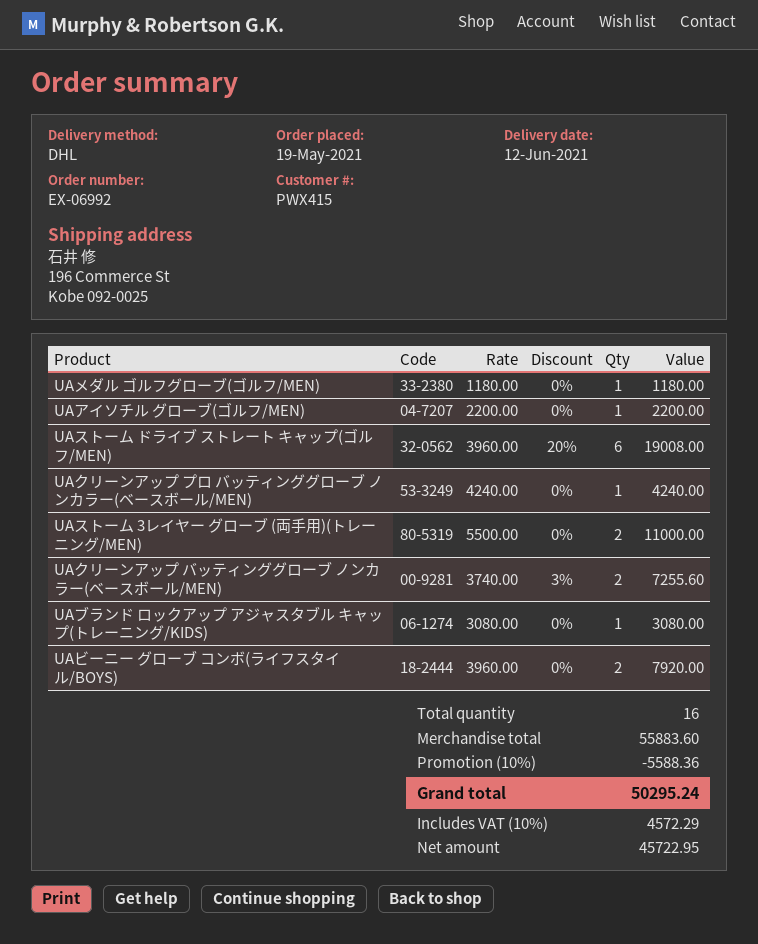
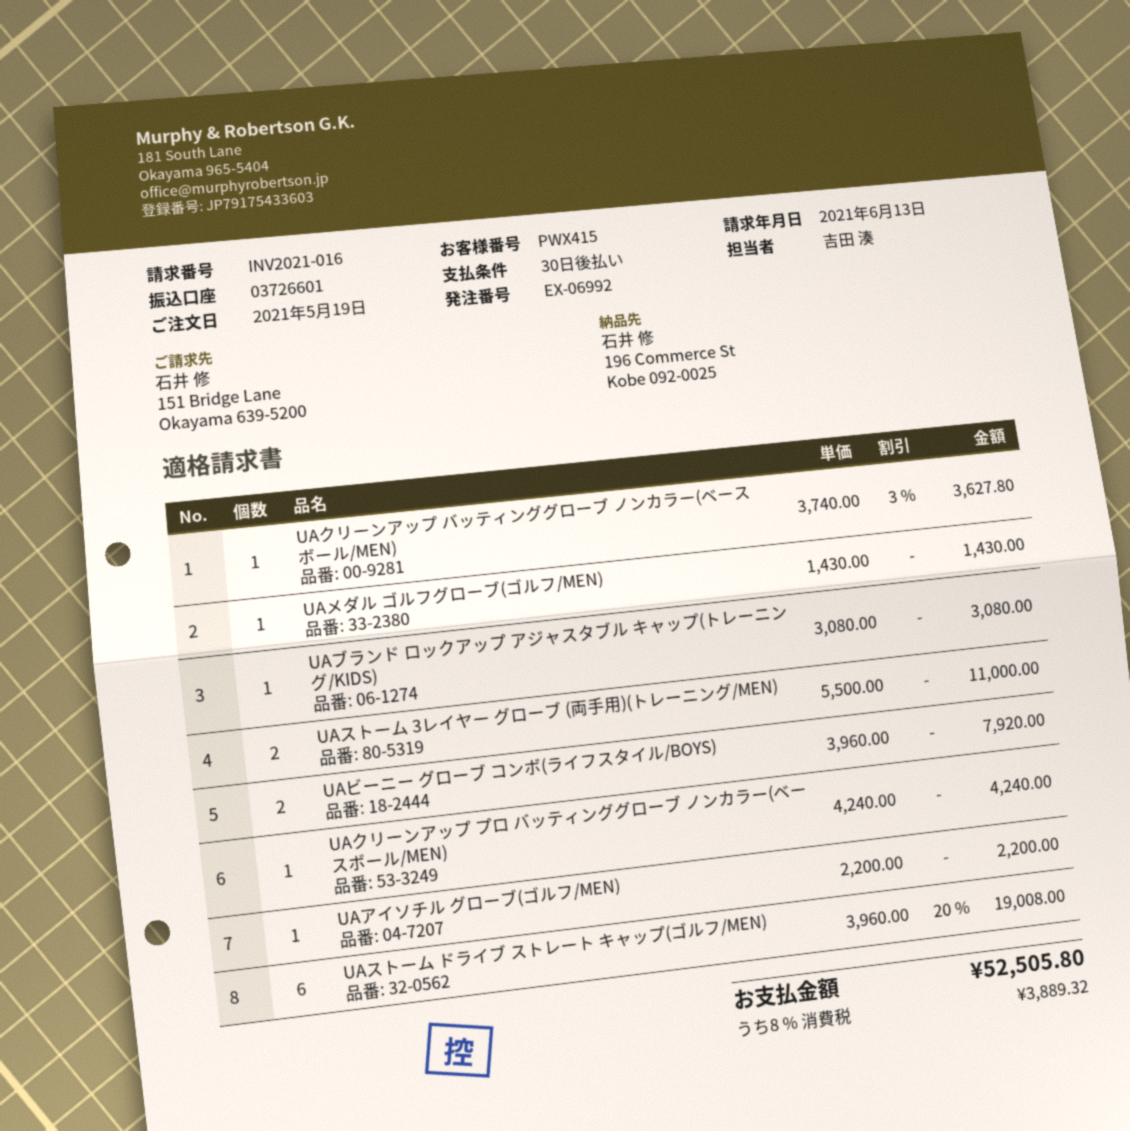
UAメダル ゴルフグローブ(ゴルフ/MEN): 1 x 1180.00 = 1180.00 -> 1 x 1430.00 = 1430.00
UAクリーンアップ バッティンググローブ ノンカラー(ベースボール/MEN): 2 x 3740.00 - 3% = 7255.60 -> 1 x 3740.00 - 3% = 3627.80
discount: 10% = 5588.36 -> none
tax: 10% = 4572.29 -> 8% = 3889.32
total: 50295.24 -> 52505.80

